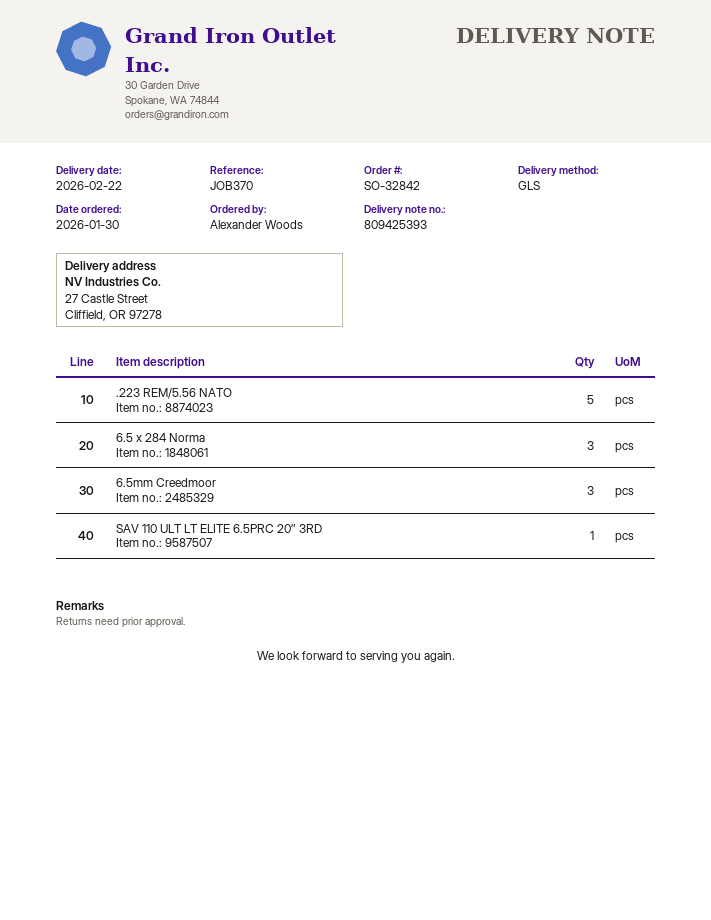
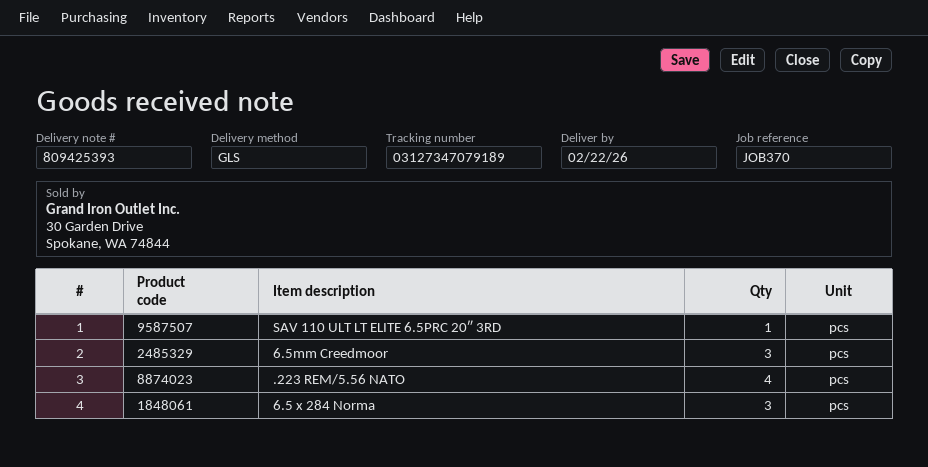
.223 REM/5.56 NATO: 5 -> 4

